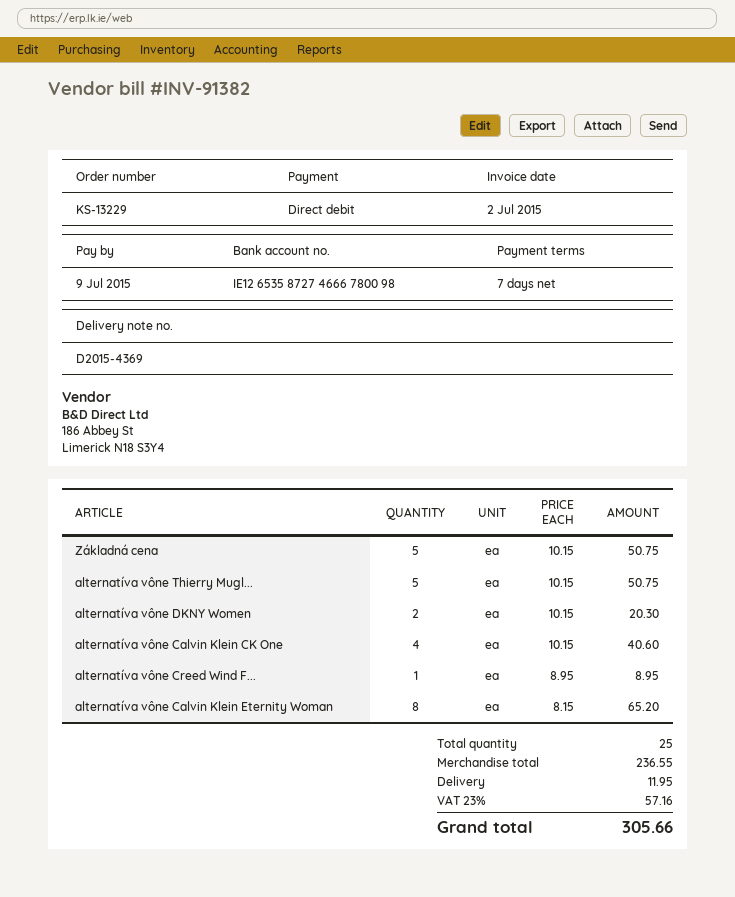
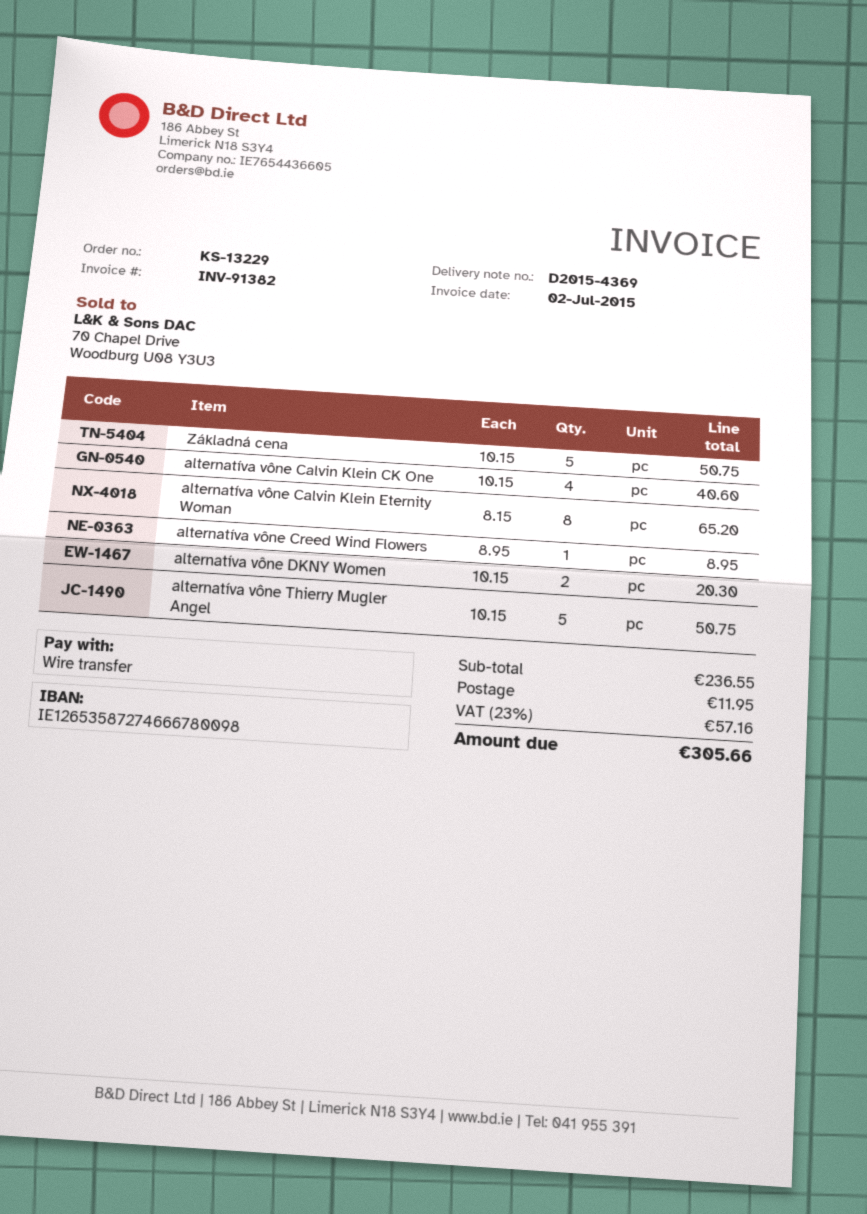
payment method: direct debit -> bank transfer

